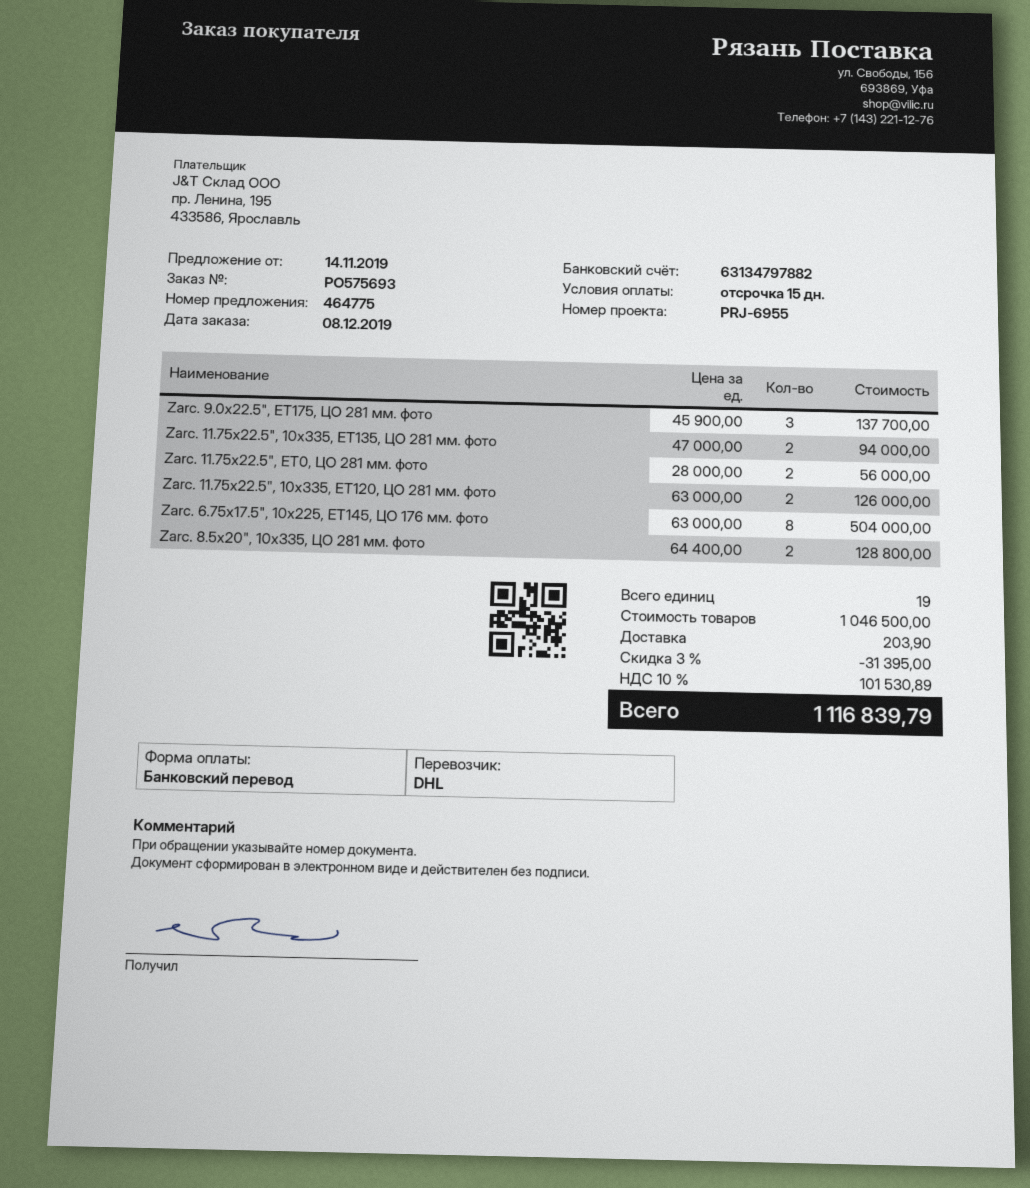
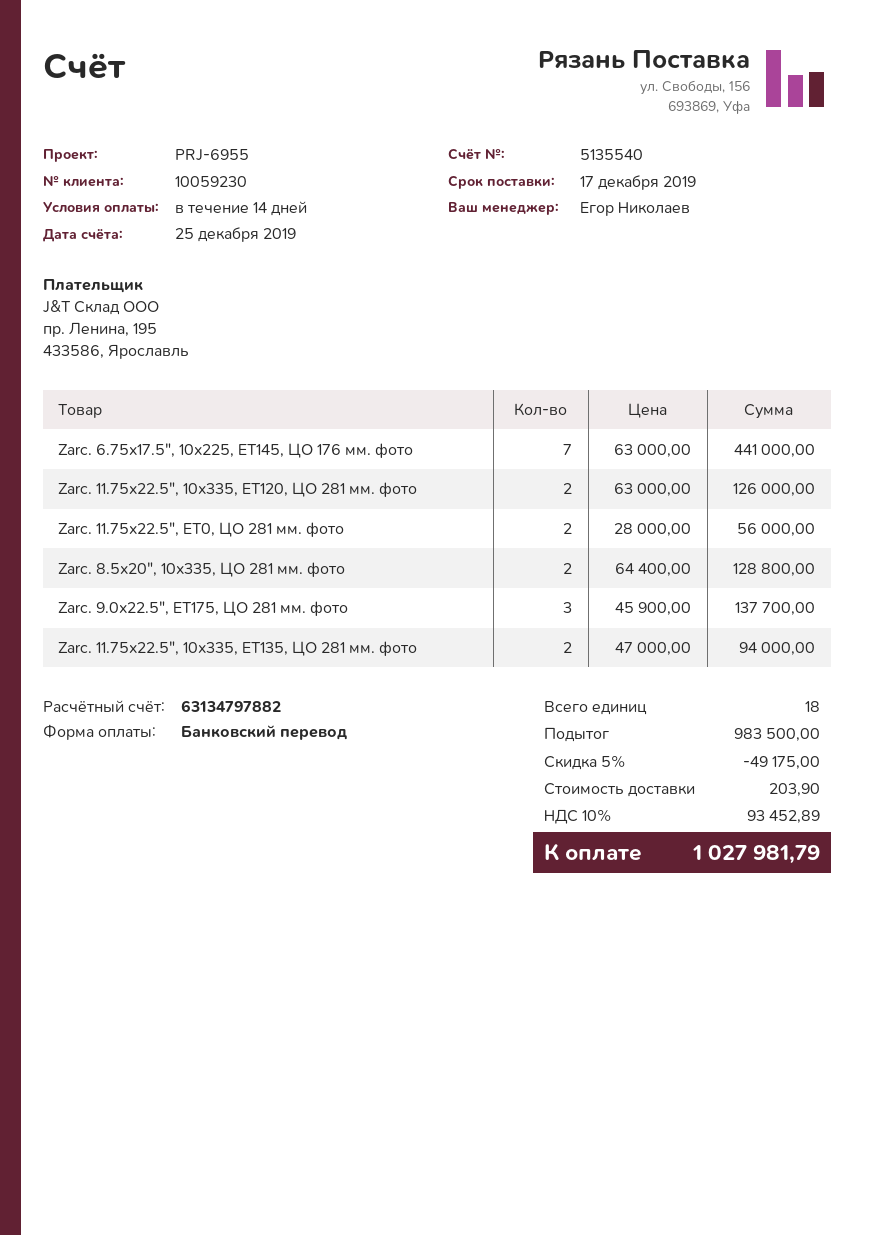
payment terms: 15 days -> 14 days
Zarc. 6.75x17.5", 10x225, ET145, ЦО 176 мм. фото: 8 x 63000.00 = 504000.00 -> 7 x 63000.00 = 441000.00
total quantity: 19 -> 18
subtotal: 1046500.00 -> 983500.00
discount: 3% = 31395.00 -> 5% = 49175.00
tax: 10% = 101530.89 -> 10% = 93452.89
total: 1116839.79 -> 1027981.79

